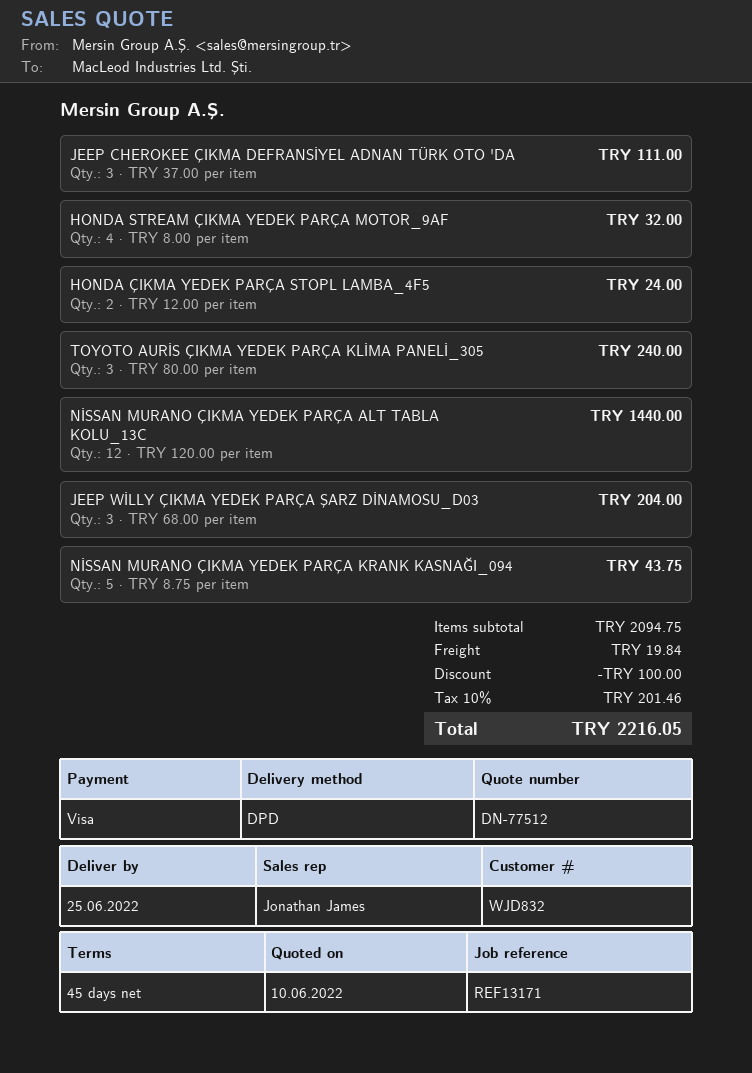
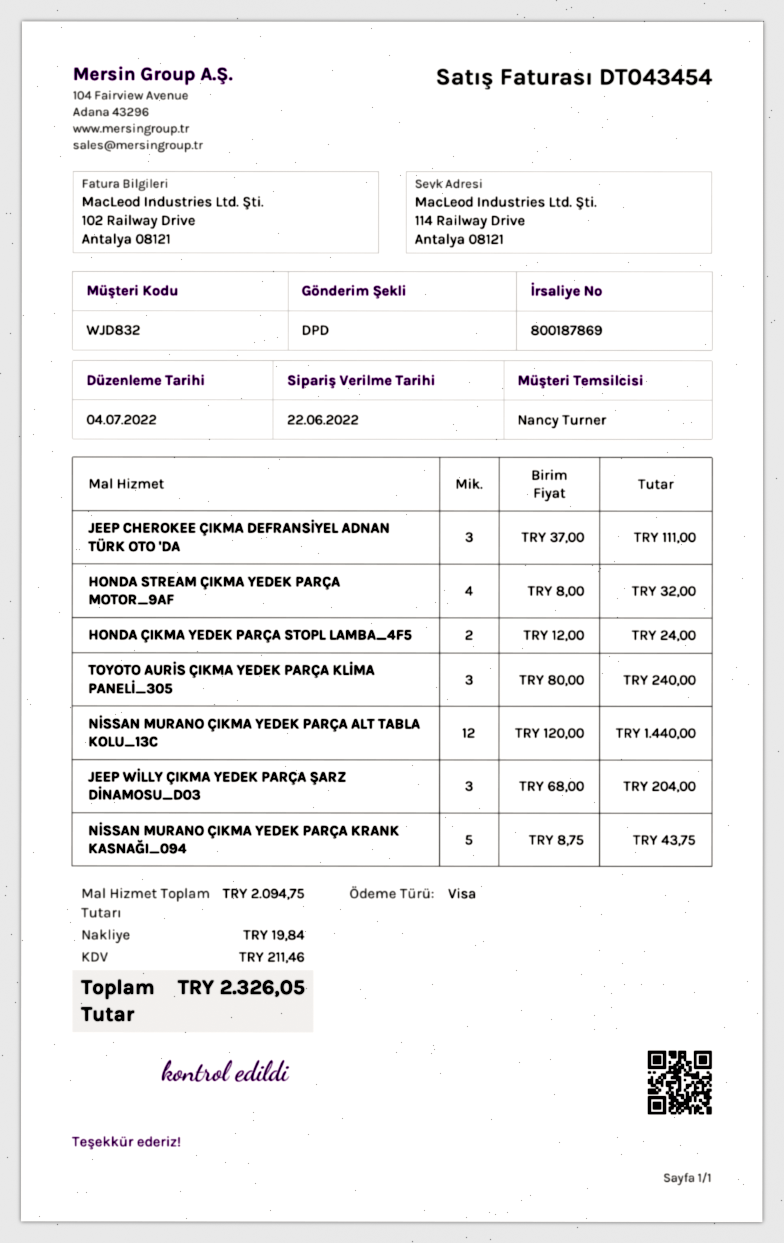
sales rep: Jonathan James -> Nancy Turner
discount: 100.00 -> none
tax: 201.46 -> 211.46
total: 2216.05 -> 2326.05

